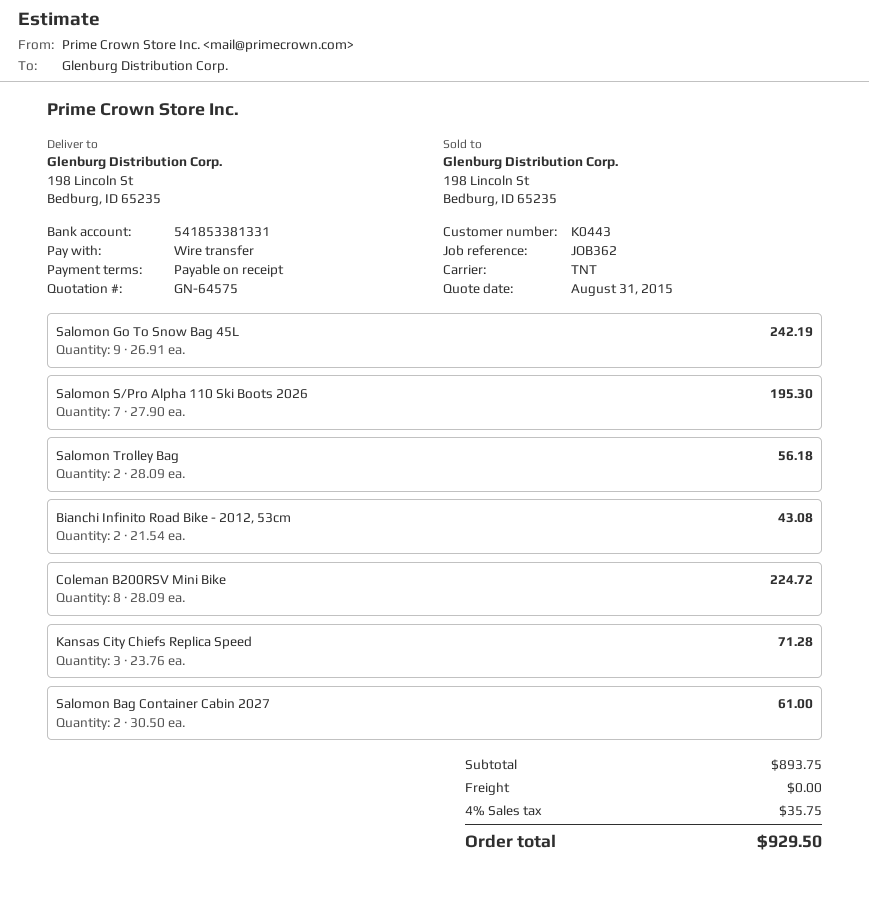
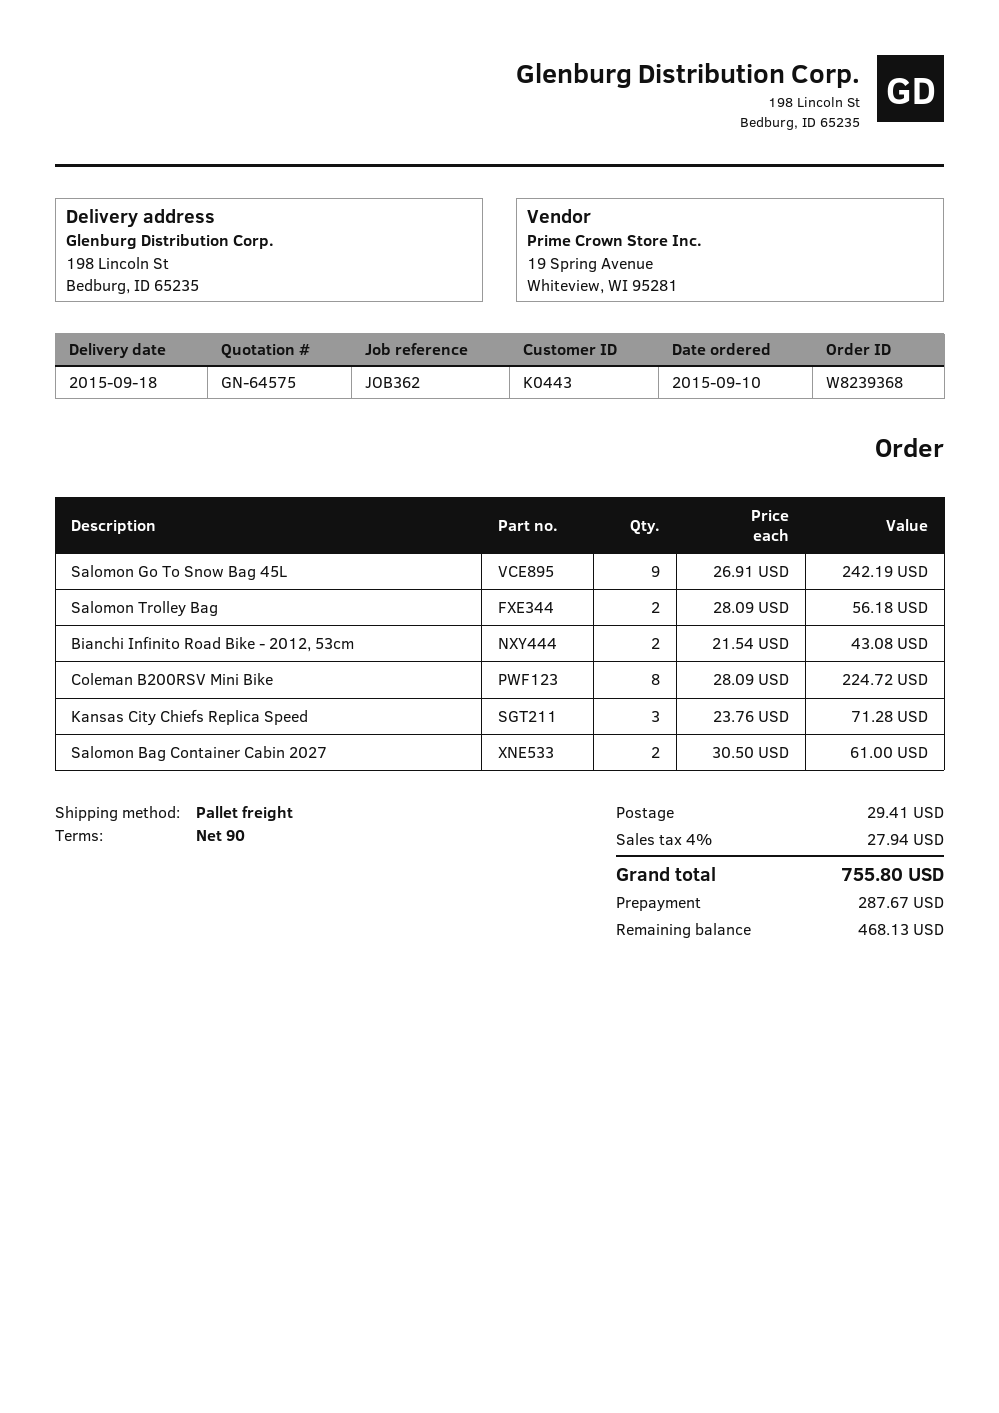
payment terms: on receipt -> 90 days
shipping method: TNT -> pallet freight
Salomon S/Pro Alpha 110 Ski Boots 2026: 7 x 27.90 = 195.30 -> none
shipping: 0.00 -> 29.41
tax: 4% = 35.75 -> 4% = 27.94
total: 929.50 -> 755.80

